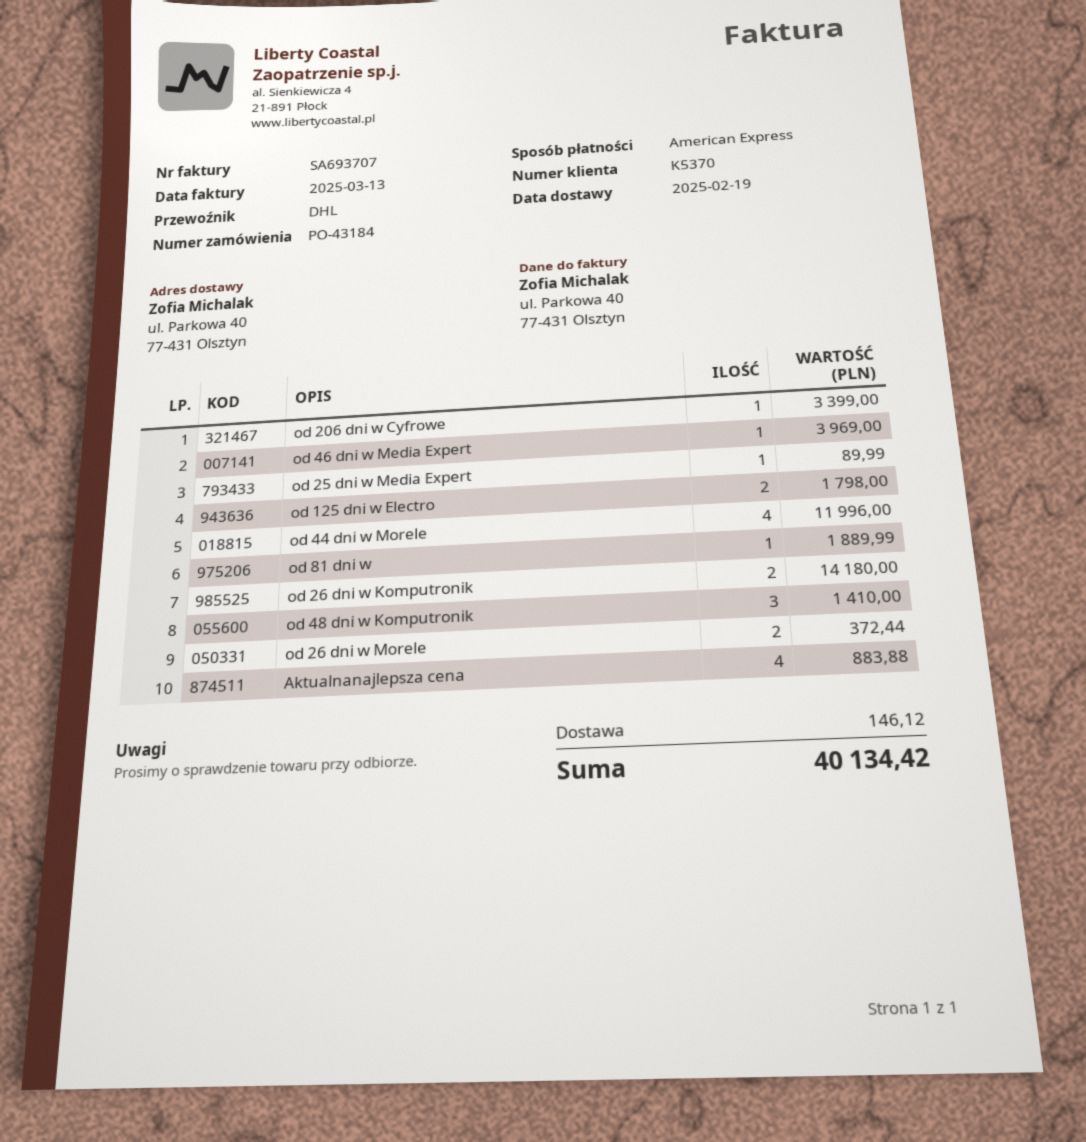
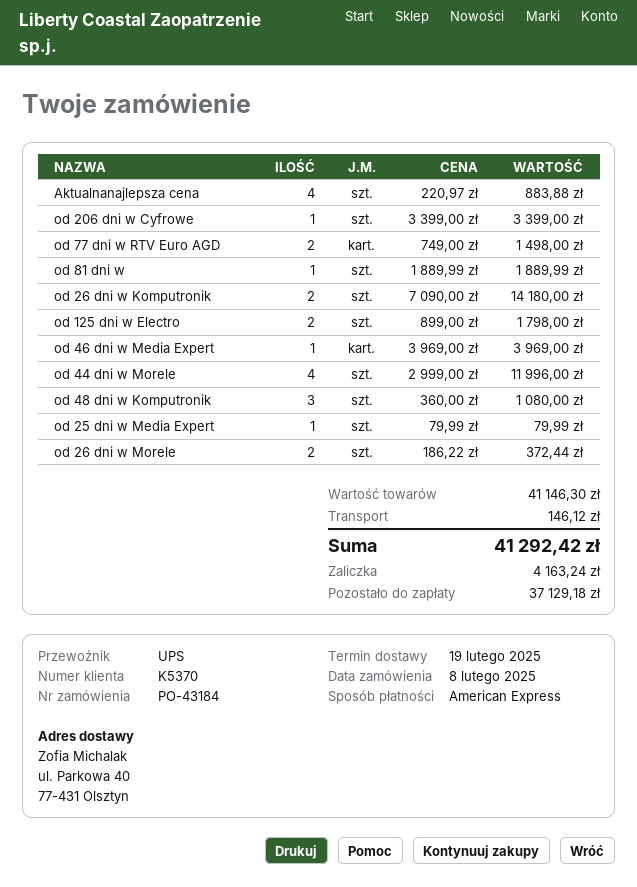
shipping method: DHL -> UPS
od 25 dni w Media Expert: 1 for 89.99 -> 1 for 79.99
od 48 dni w Komputronik: 3 for 1410.00 -> 3 for 1080.00
od 77 dni w RTV Euro AGD: none -> 2 for 1498.00
total: 40134.42 -> 41292.42

